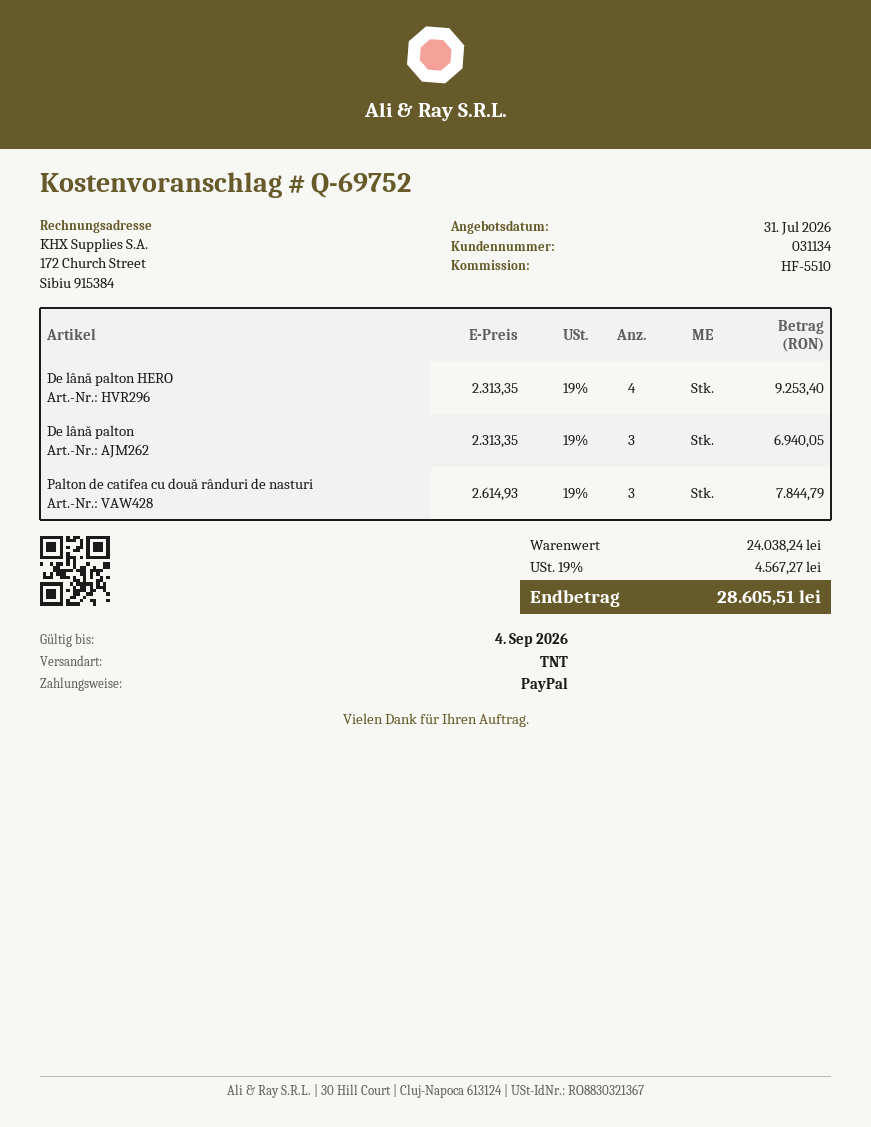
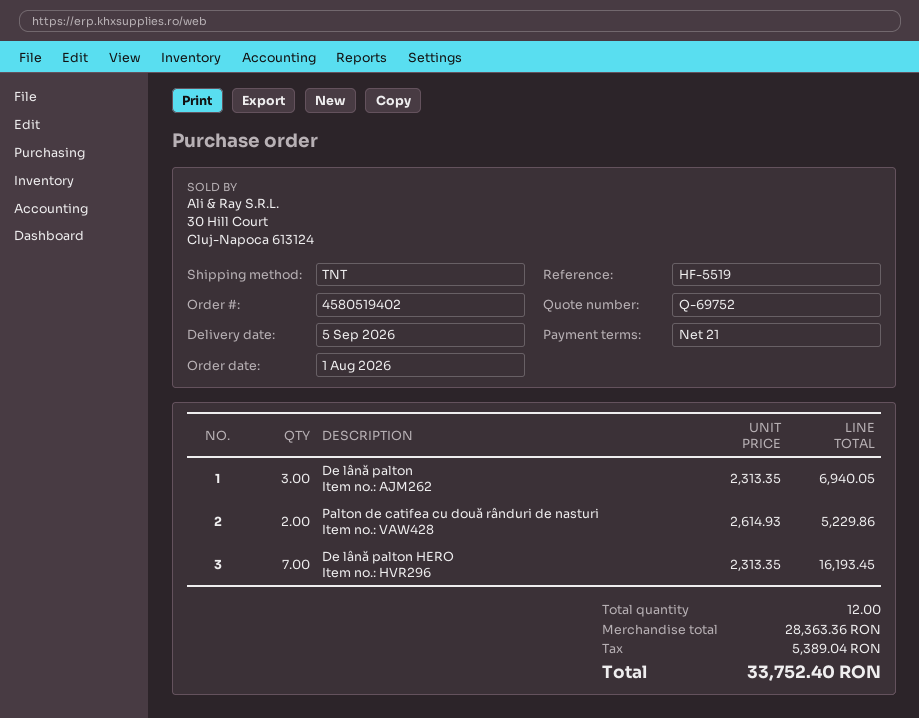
reference: HF-5510 -> HF-5519
De lână palton HERO: 4 x 2313.35 = 9253.40 -> 7 x 2313.35 = 16193.45
Palton de catifea cu două rânduri de nasturi: 3 x 2614.93 = 7844.79 -> 2 x 2614.93 = 5229.86
subtotal: 24038.24 -> 28363.36
tax: 4567.27 -> 5389.04
total: 28605.51 -> 33752.40

